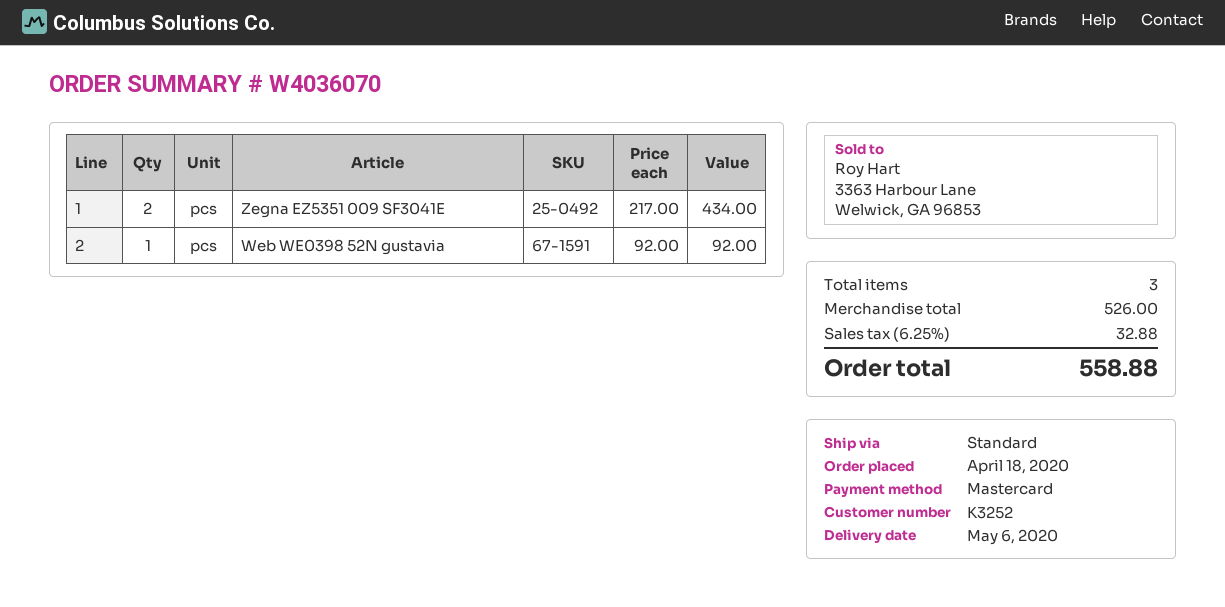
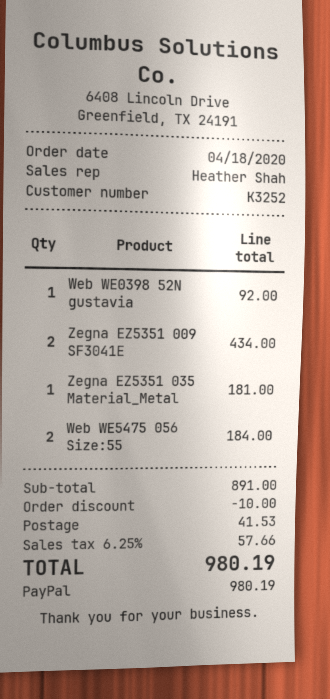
payment method: Mastercard -> PayPal
Zegna EZ5351 035 Material_Metal: none -> 1 for 181.00
Web WE5475 056 Size:55: none -> 2 for 184.00
subtotal: 526.00 -> 891.00
discount: none -> 10.00
shipping: none -> 41.53
tax: 6.25% = 32.88 -> 6.25% = 57.66
total: 558.88 -> 980.19

